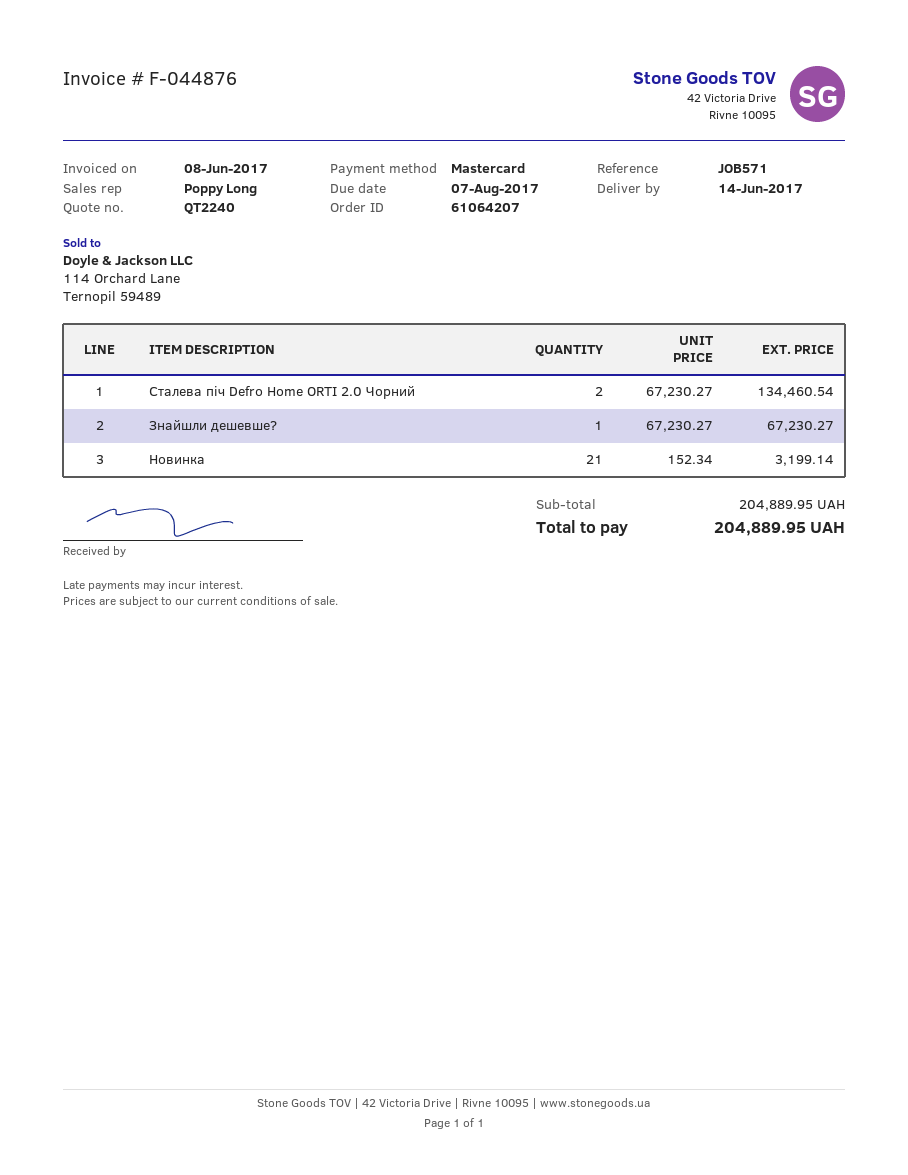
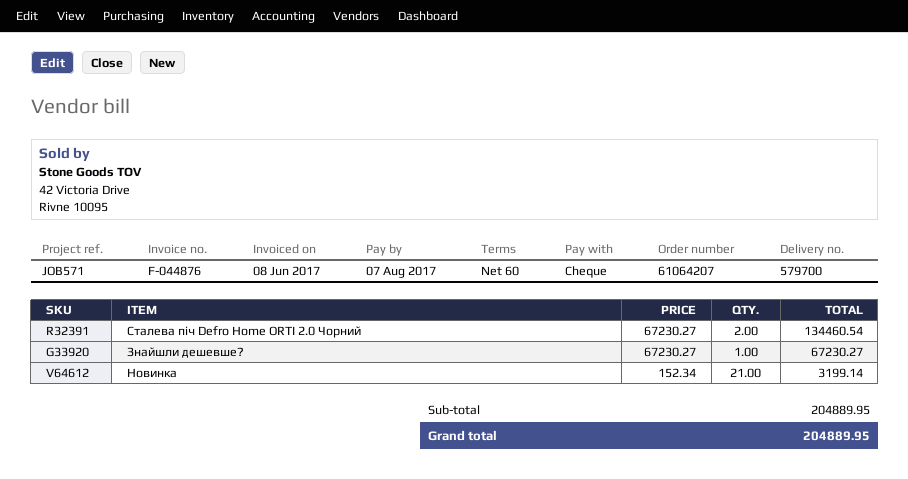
payment method: Mastercard -> cheque

